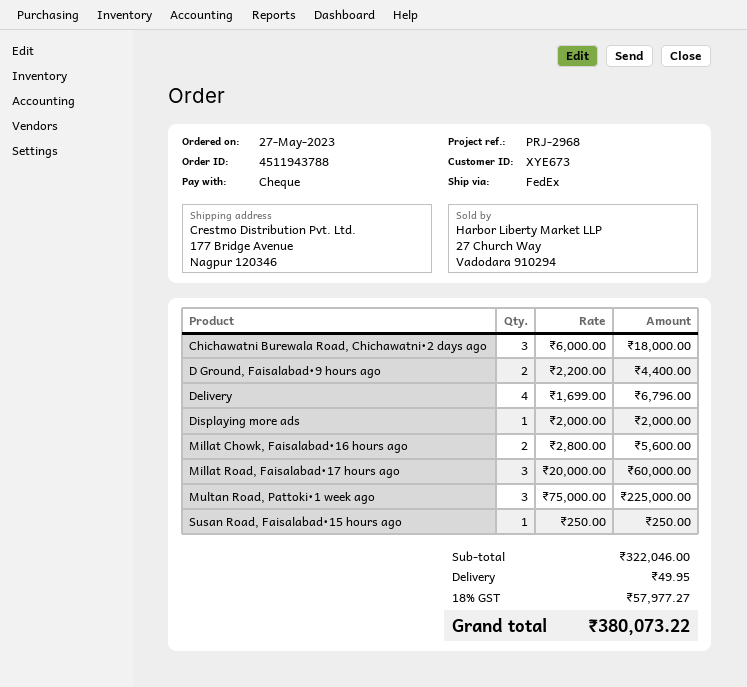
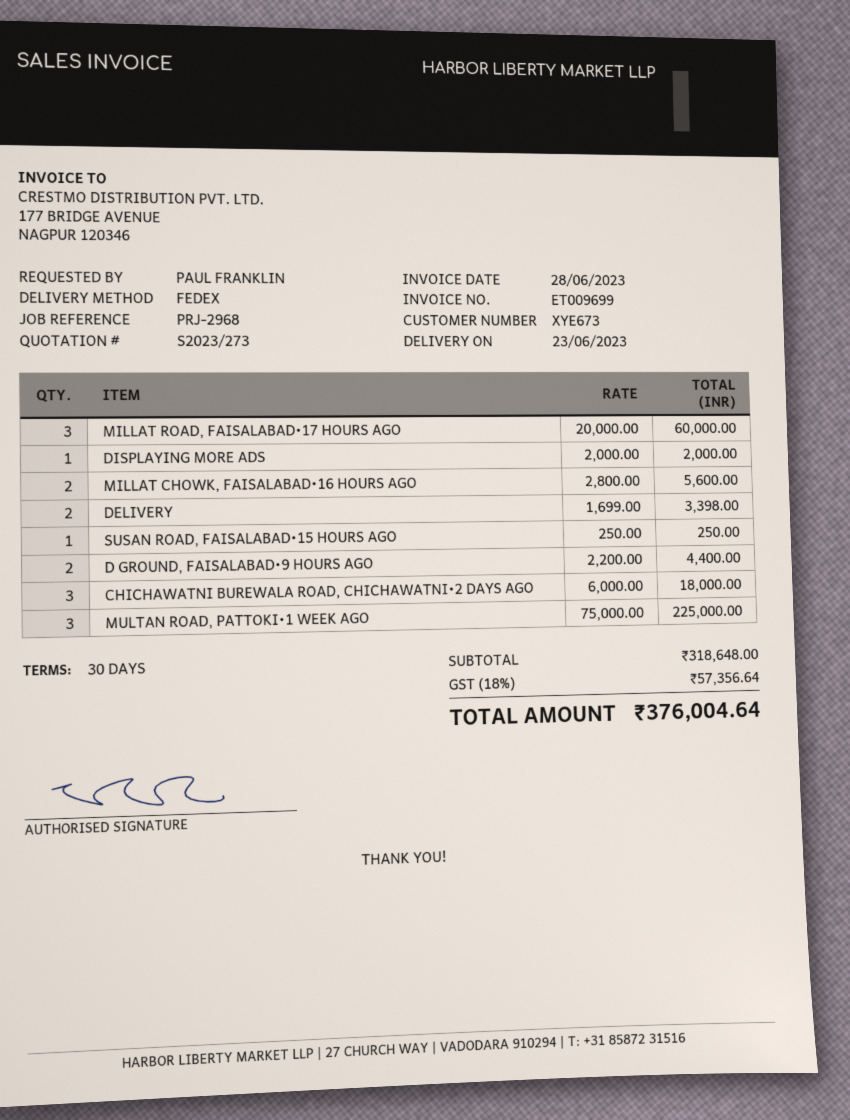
Delivery: 4 x 1699.00 = 6796.00 -> 2 x 1699.00 = 3398.00
subtotal: 322046.00 -> 318648.00
shipping: 49.95 -> none
tax: 18% = 57977.27 -> 18% = 57356.64
total: 380073.22 -> 376004.64

